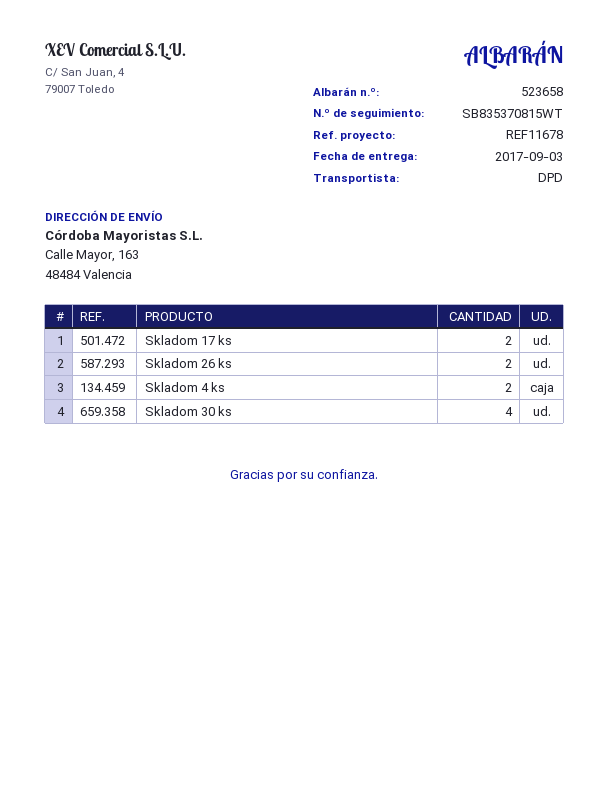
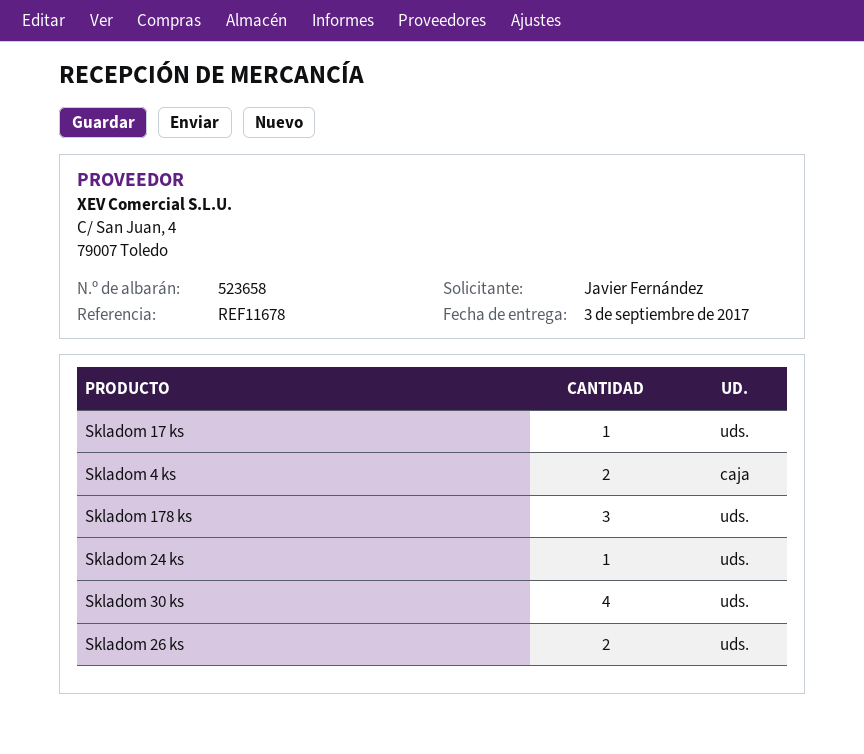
Skladom 17 ks: 2 -> 1
Skladom 178 ks: none -> 3
Skladom 24 ks: none -> 1

